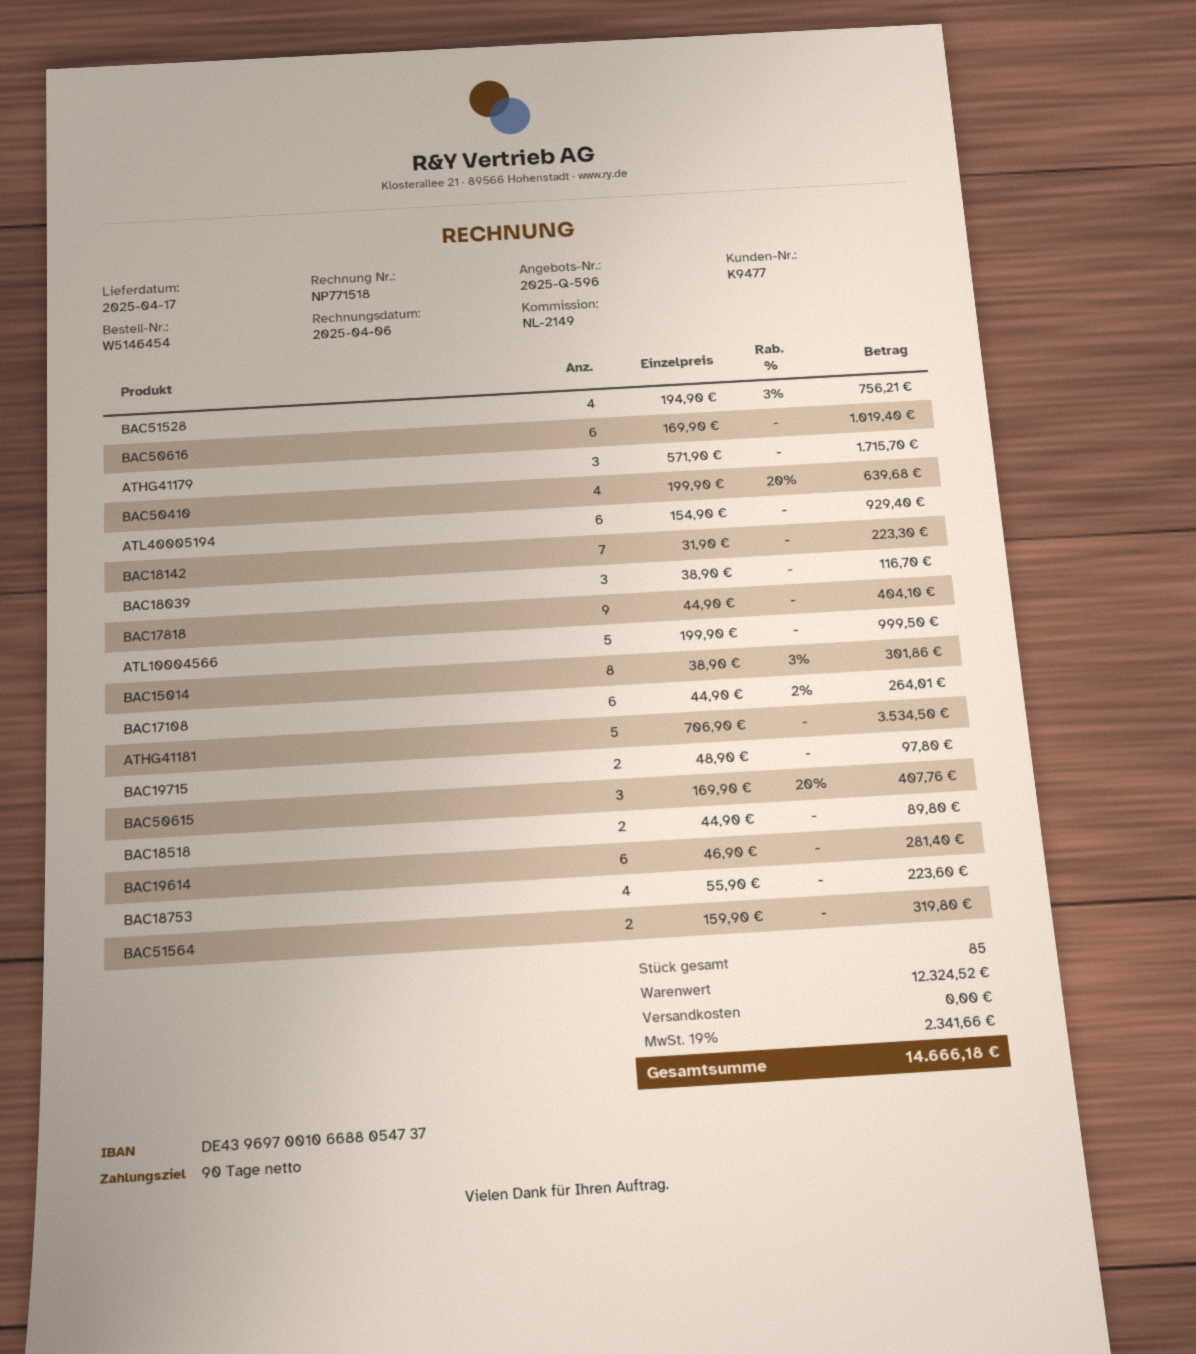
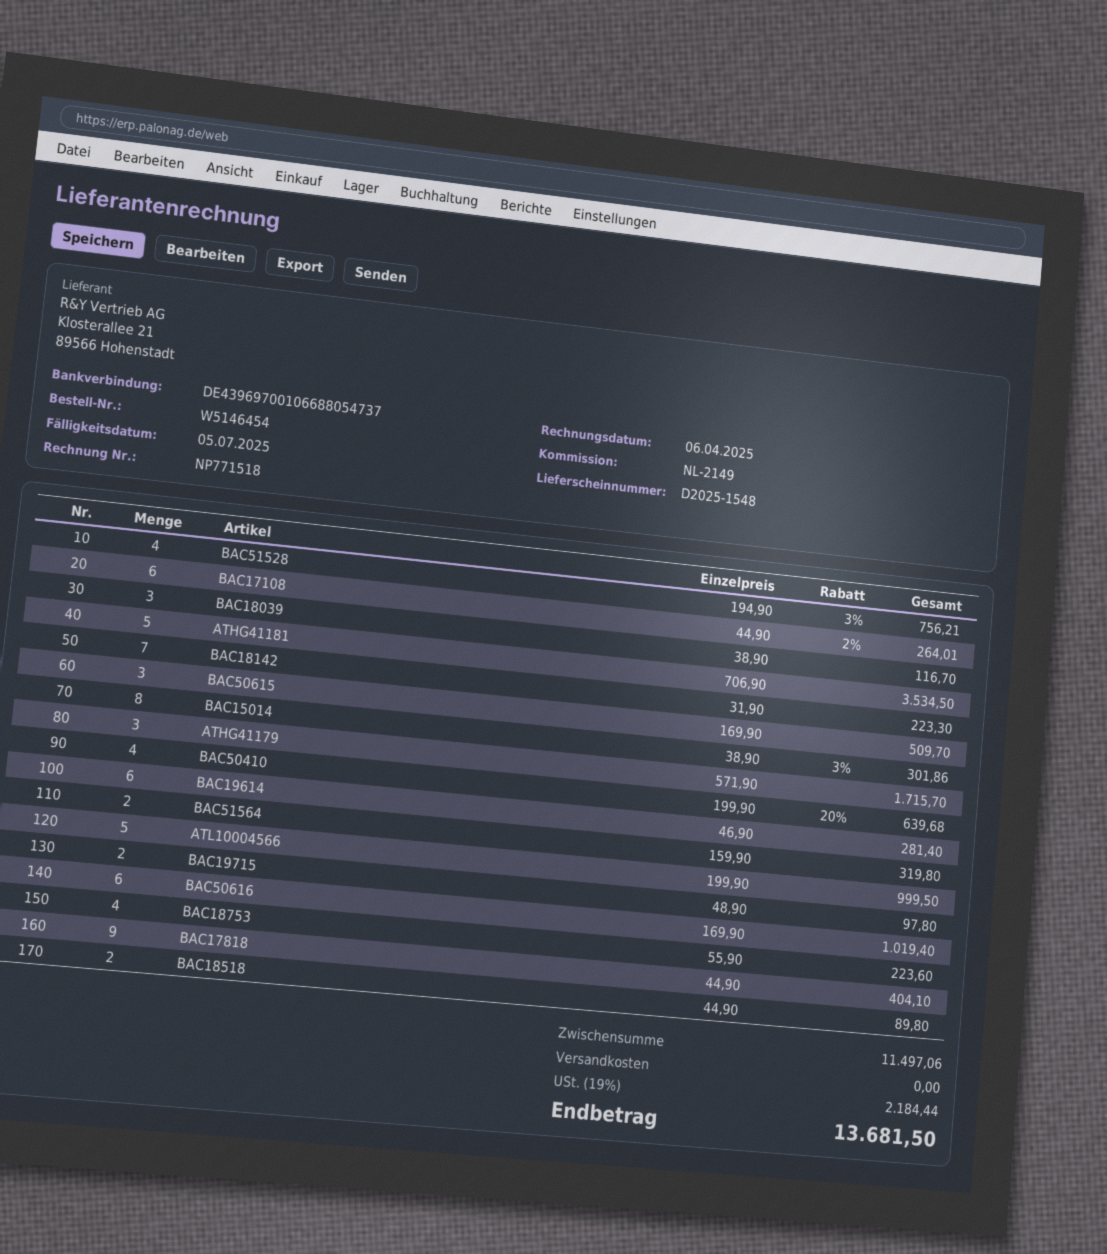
ATL40005194: 6 x 154.90 = 929.40 -> none
BAC50615: 3 x 169.90 - 20% = 407.76 -> 3 x 169.90 = 509.70
subtotal: 12324.52 -> 11497.06
tax: 19% = 2341.66 -> 19% = 2184.44
total: 14666.18 -> 13681.50

